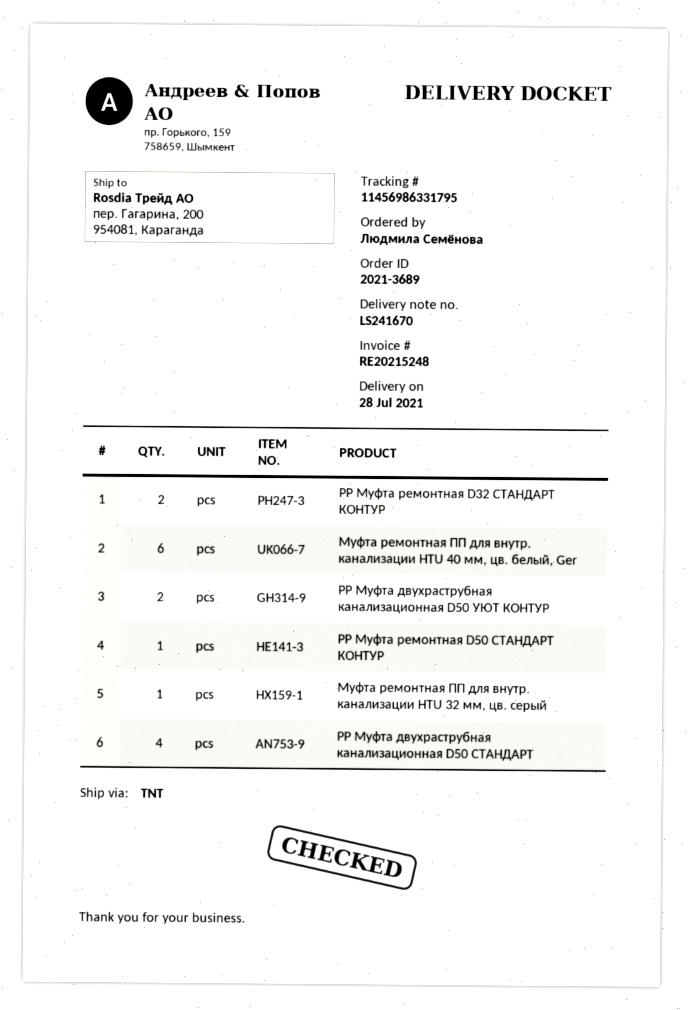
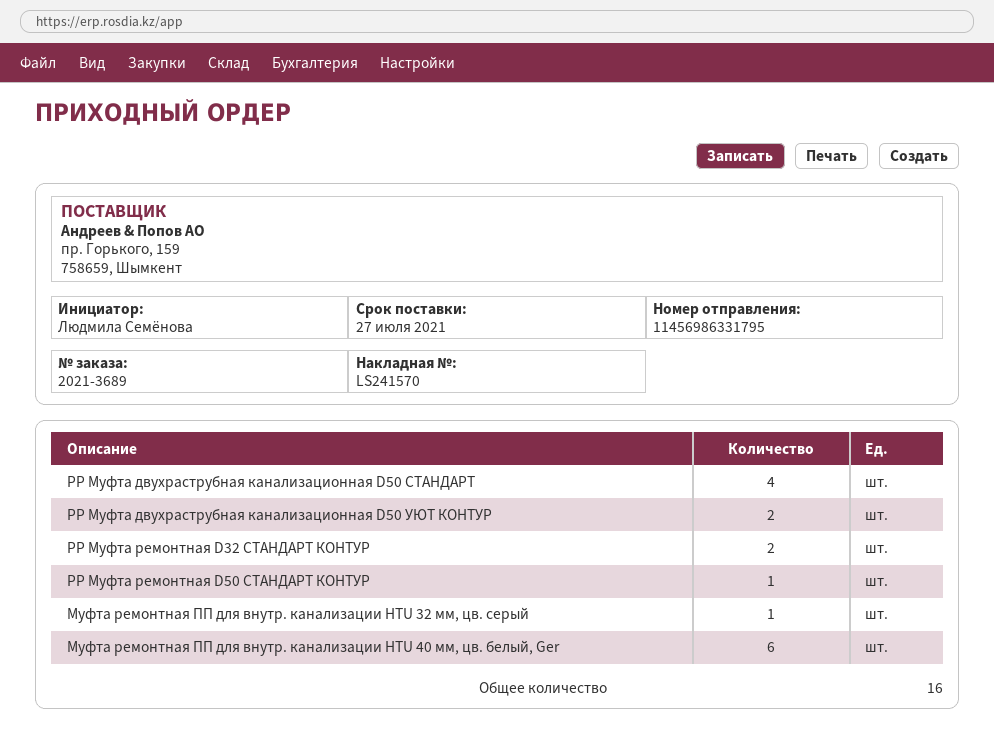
delivery note number: LS241670 -> LS241570
delivery date: 2021-07-28 -> 2021-07-27

